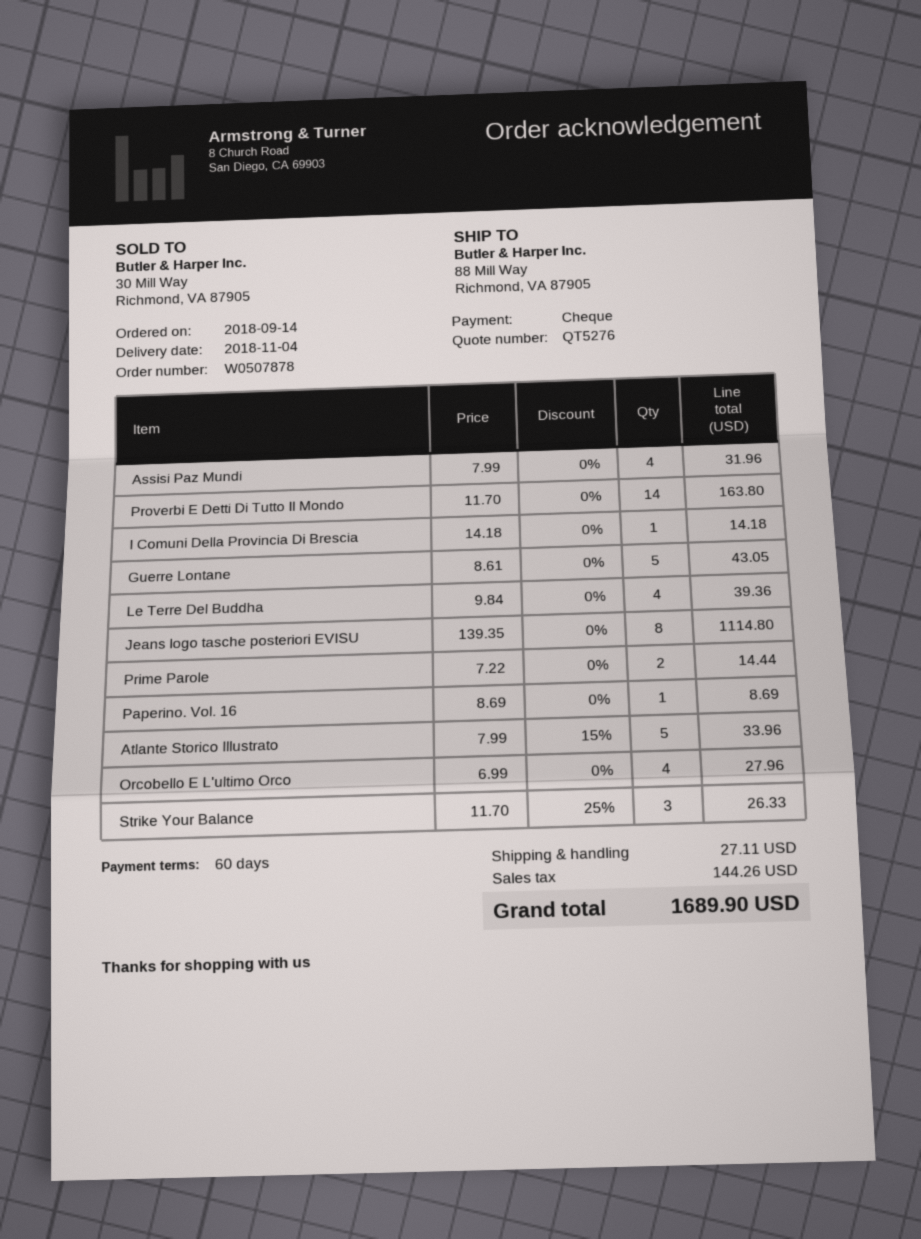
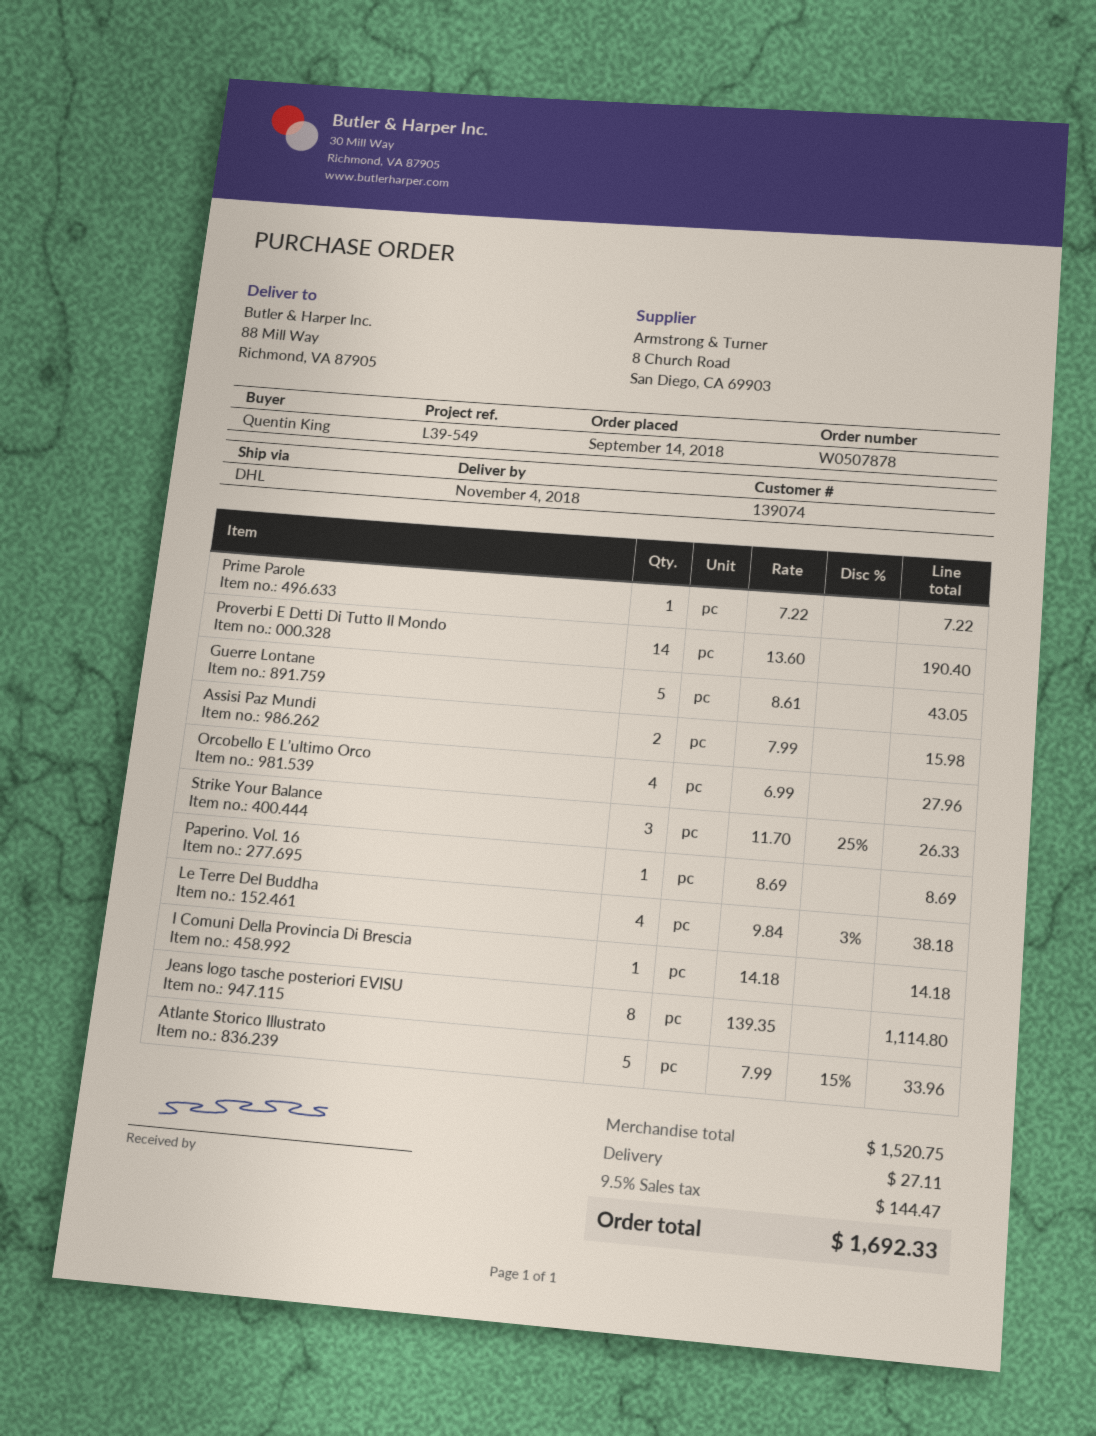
Assisi Paz Mundi: 4 x 7.99 = 31.96 -> 2 x 7.99 = 15.98
Proverbi E Detti Di Tutto Il Mondo: 14 x 11.70 = 163.80 -> 14 x 13.60 = 190.40
Le Terre Del Buddha: 4 x 9.84 = 39.36 -> 4 x 9.84 - 3% = 38.18
Prime Parole: 2 x 7.22 = 14.44 -> 1 x 7.22 = 7.22
tax: 144.26 -> 144.47
total: 1689.90 -> 1692.33

